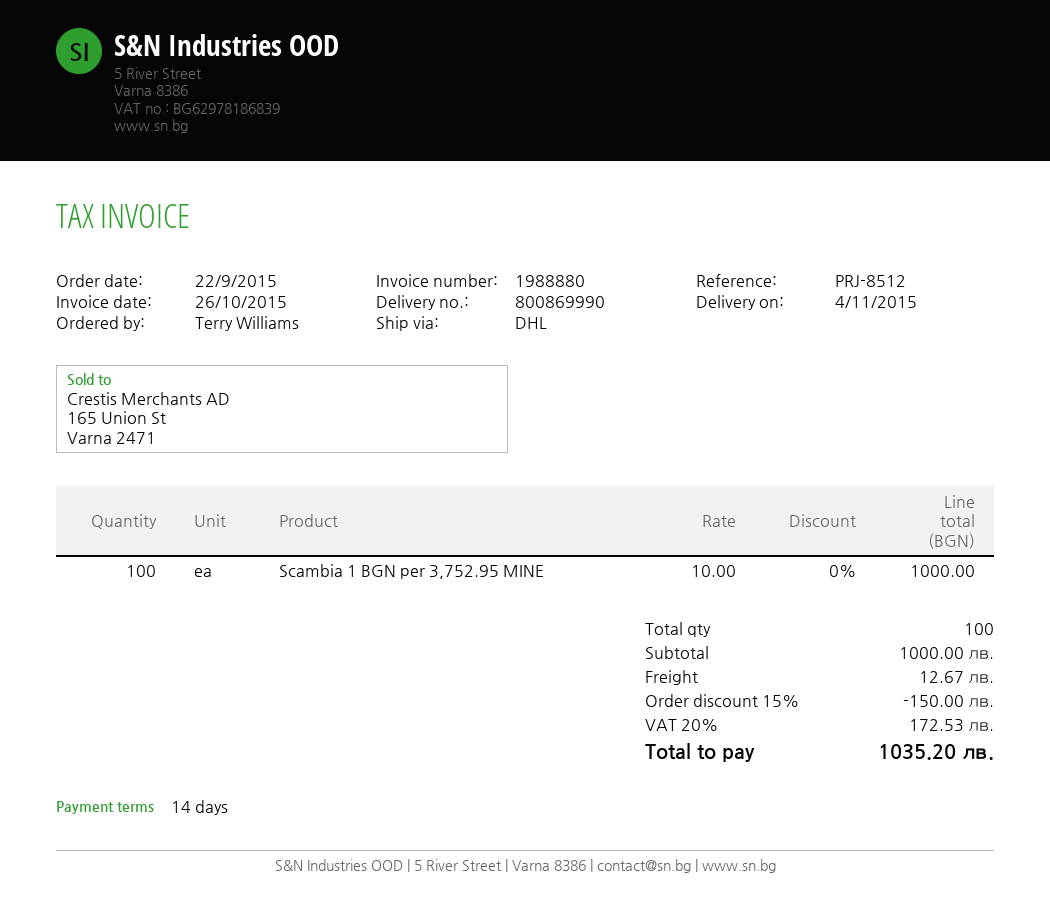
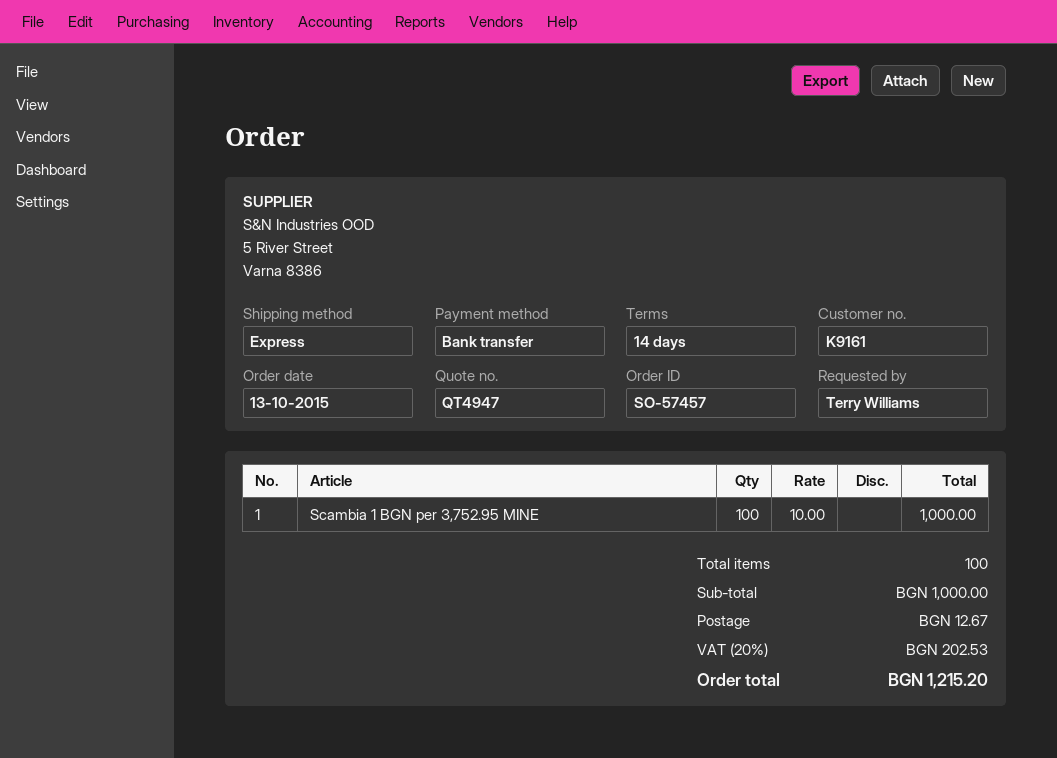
order date: 2015-09-22 -> 2015-10-13
shipping method: DHL -> express
discount: 15% = 150.00 -> none
tax: 20% = 172.53 -> 20% = 202.53
total: 1035.20 -> 1215.20

